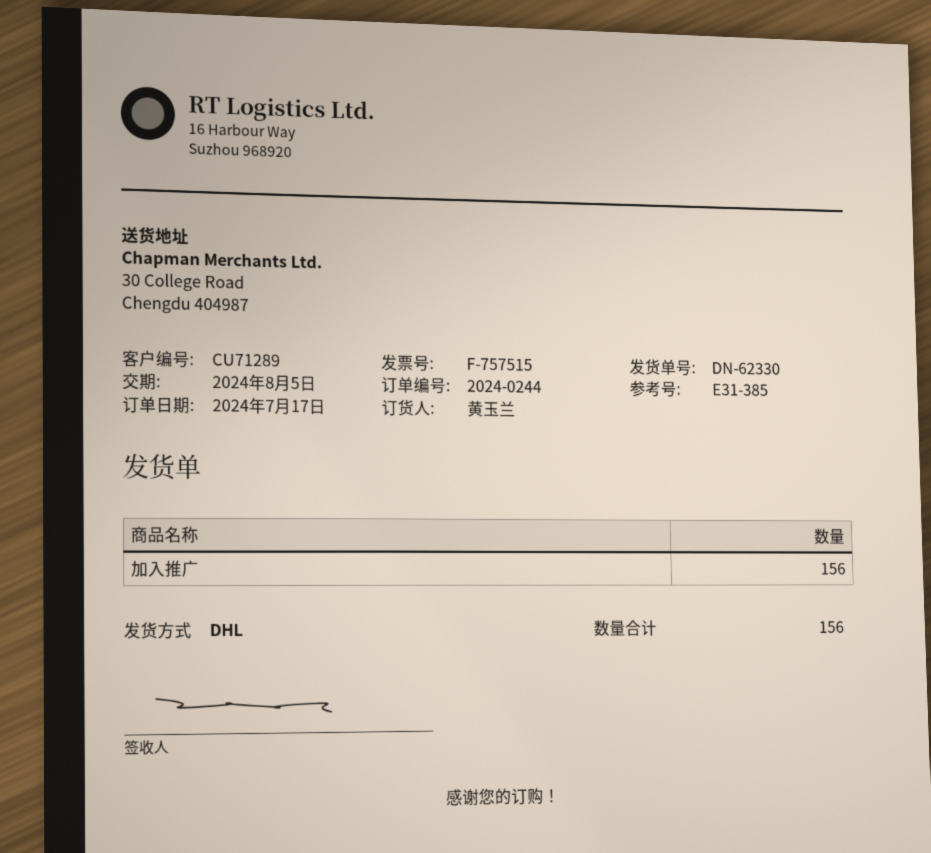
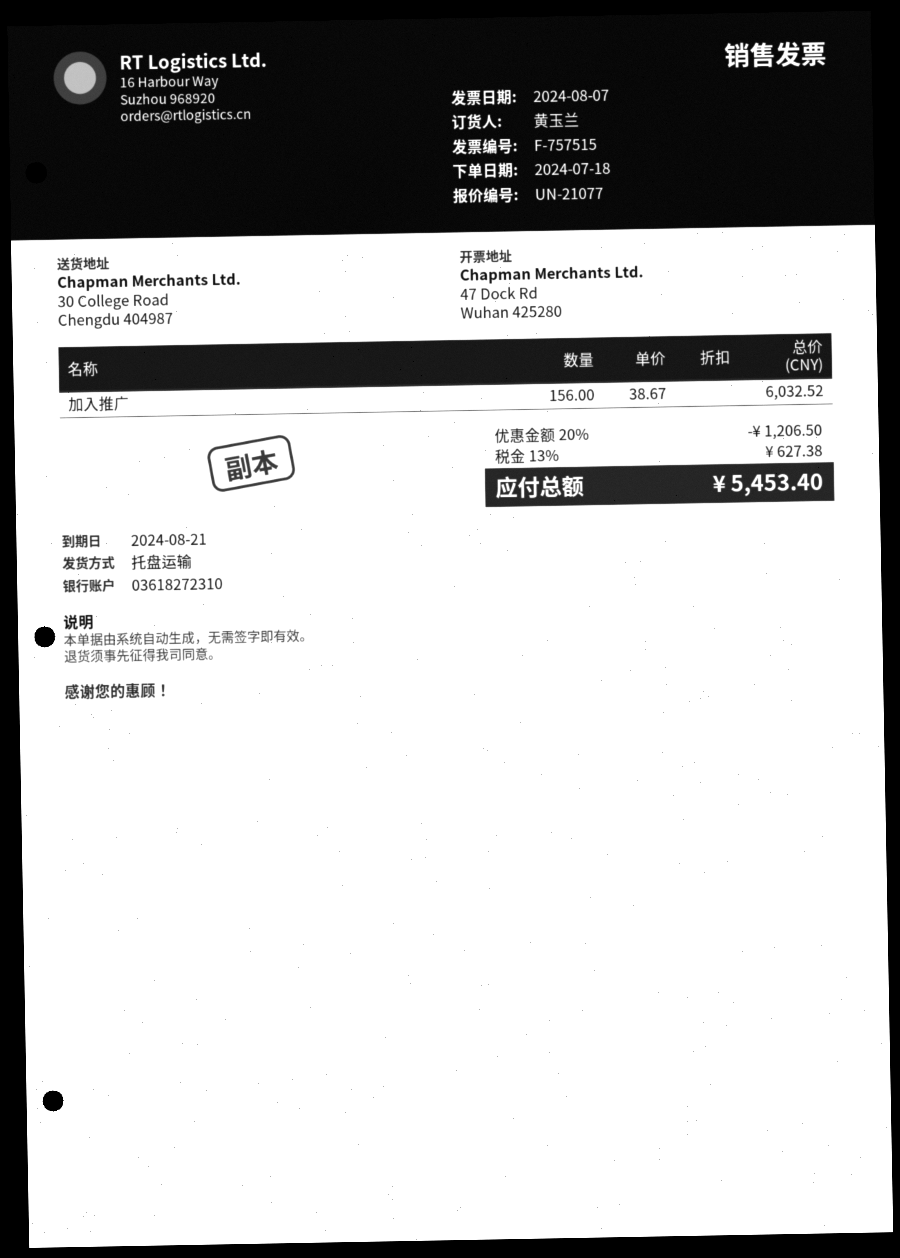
order date: 2024-07-17 -> 2024-07-18
shipping method: DHL -> pallet freight

